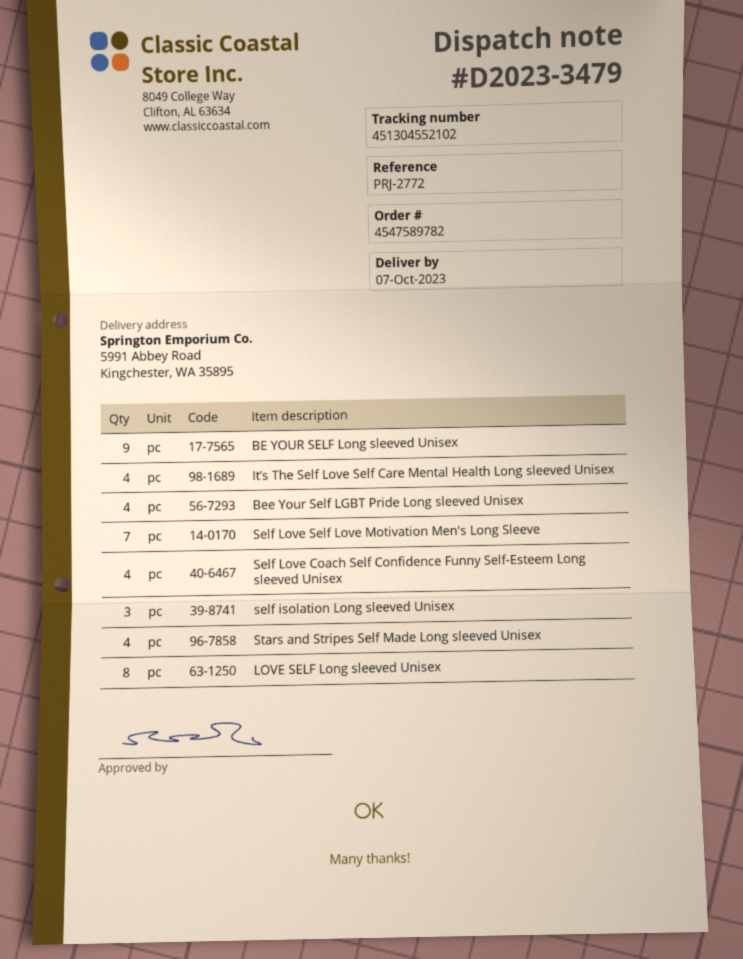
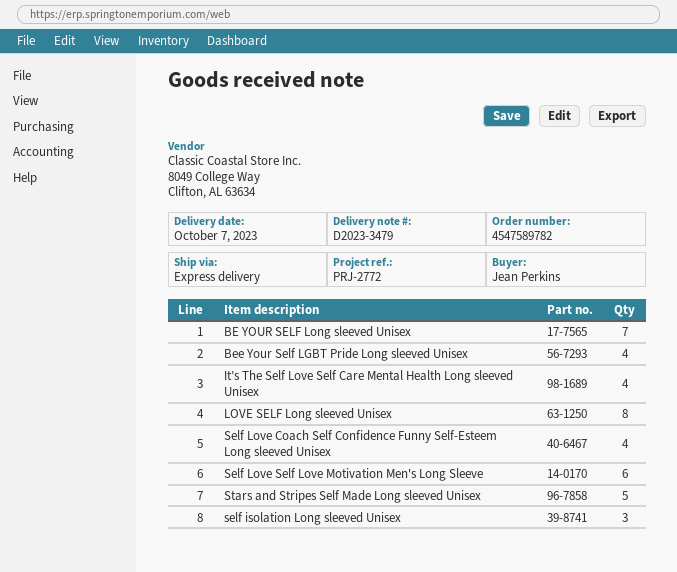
BE YOUR SELF Long sleeved Unisex: 9 -> 7
Self Love Self Love Motivation Men's Long Sleeve: 7 -> 6
Stars and Stripes Self Made Long sleeved Unisex: 4 -> 5

